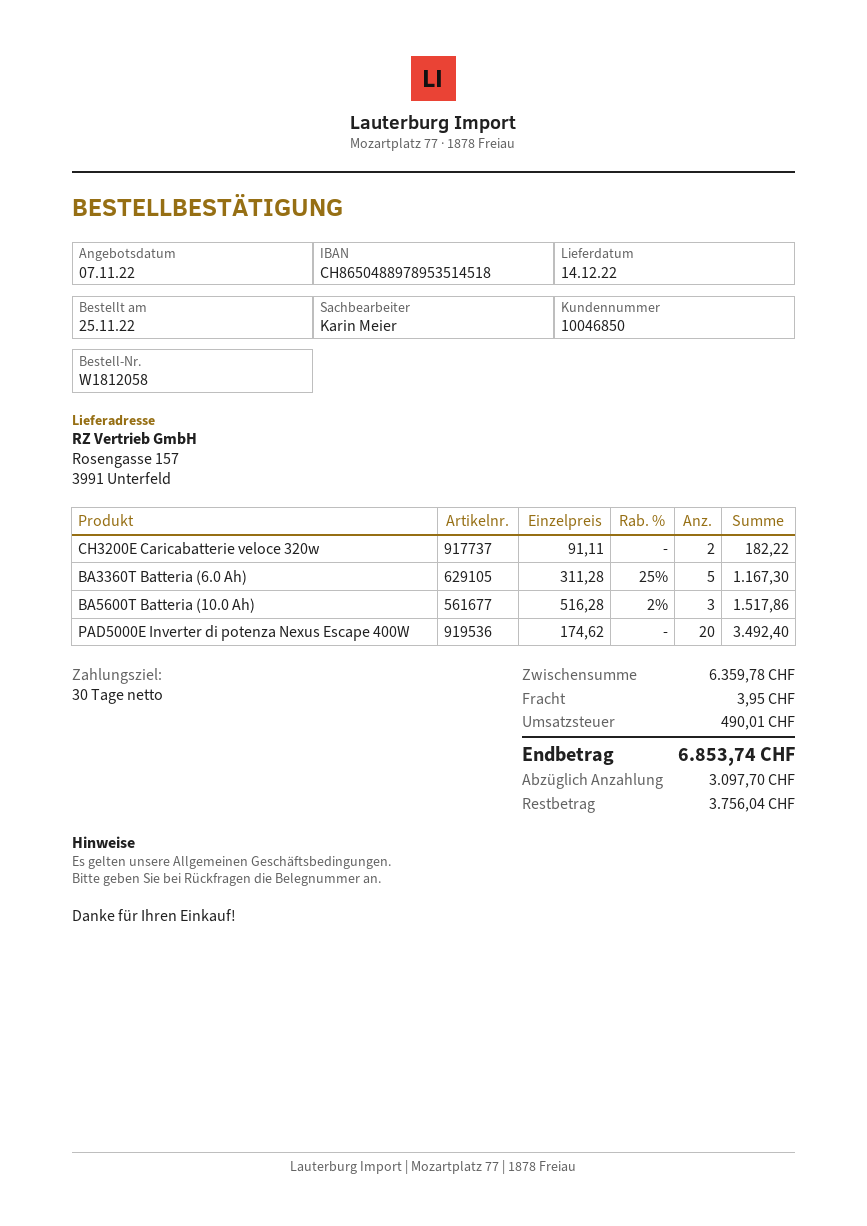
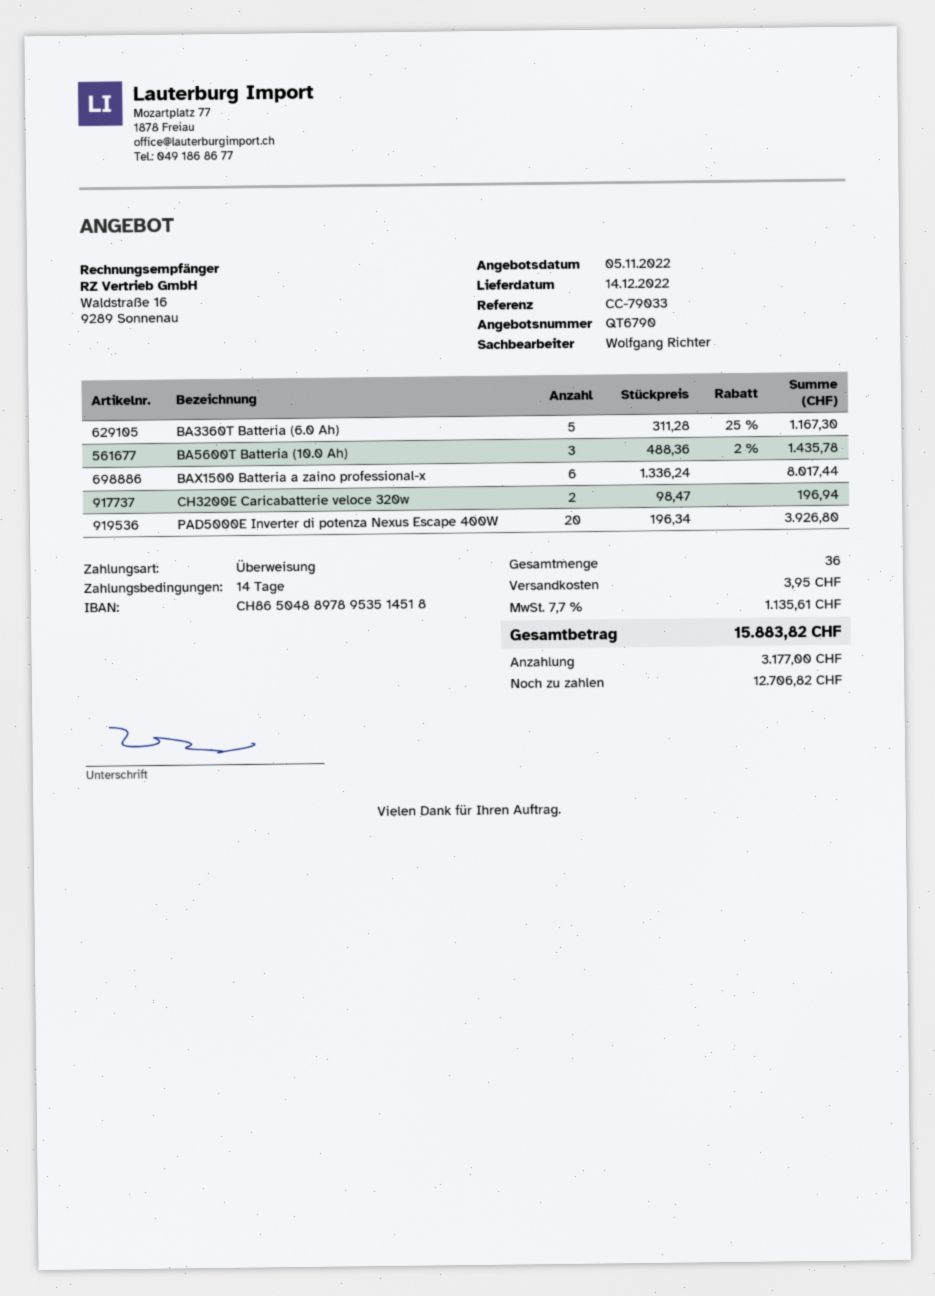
quote date: 2022-11-07 -> 2022-11-05
payment terms: 30 days -> 14 days
sales rep: Karin Meier -> Wolfgang Richter
CH3200E Caricabatterie veloce 320w: 2 x 91.11 = 182.22 -> 2 x 98.47 = 196.94
BA5600T Batteria (10.0 Ah): 3 x 516.28 - 2% = 1517.86 -> 3 x 488.36 - 2% = 1435.78
PAD5000E Inverter di potenza Nexus Escape 400W: 20 x 174.62 = 3492.40 -> 20 x 196.34 = 3926.80
BAX1500 Batteria a zaino professional-x: none -> 6 x 1336.24 = 8017.44
tax: 490.01 -> 1135.61
total: 6853.74 -> 15883.82
deposit: 3097.70 -> 3177.00
balance: 3756.04 -> 12706.82

